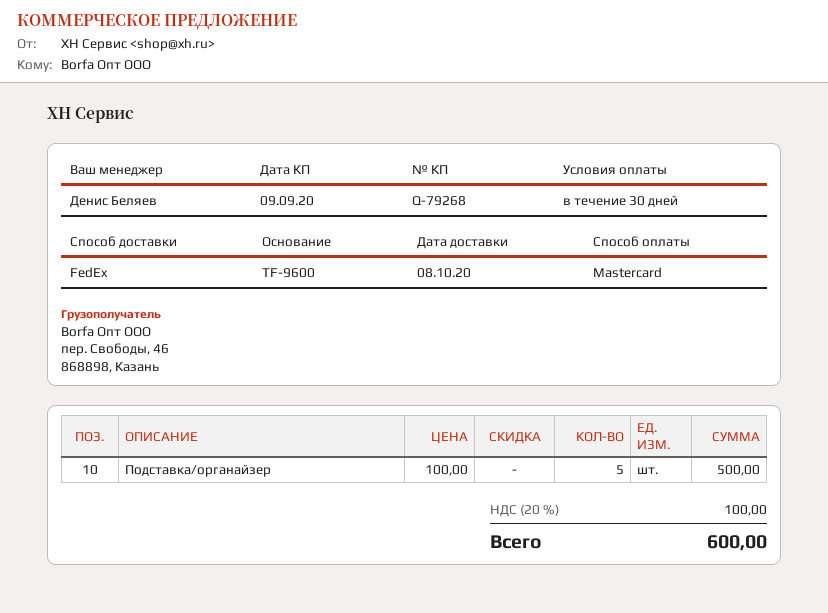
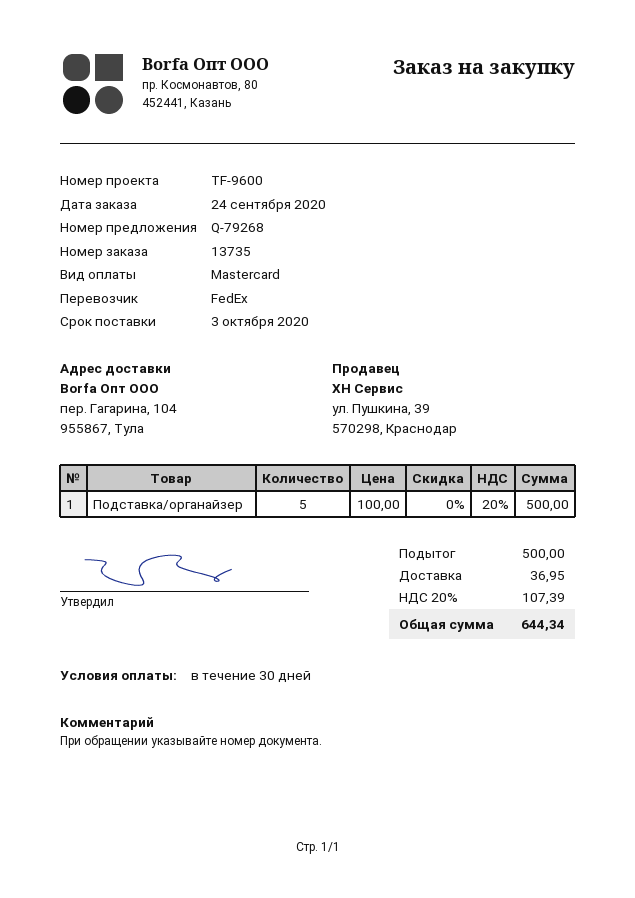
delivery date: 2020-10-08 -> 2020-10-03
ship to: пер. Свободы, 46, 868898, Казань -> пер. Гагарина, 104, 955867, Тула
shipping: none -> 36.95
tax: 20% = 100.00 -> 20% = 107.39
total: 600.00 -> 644.34

